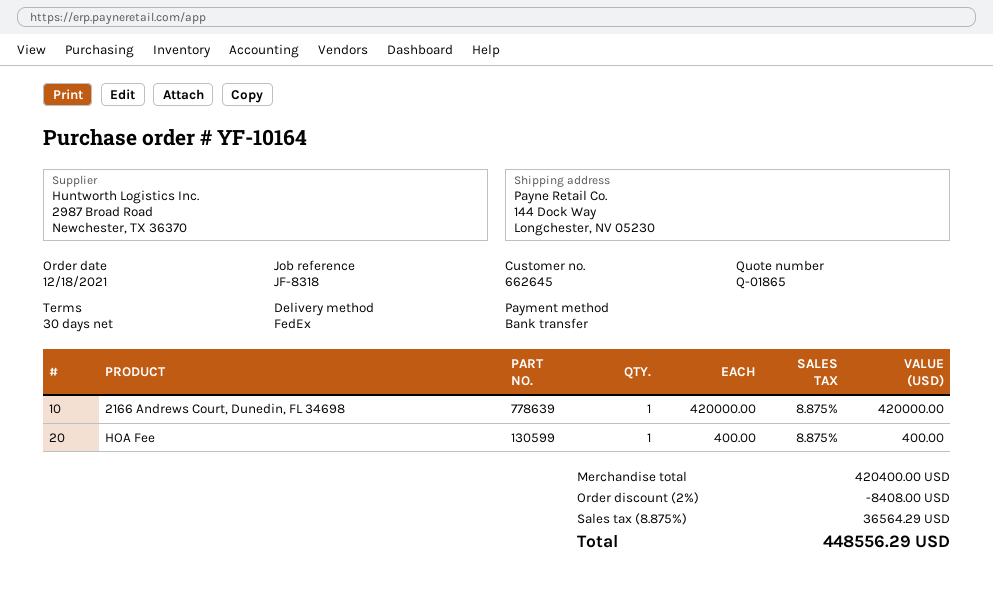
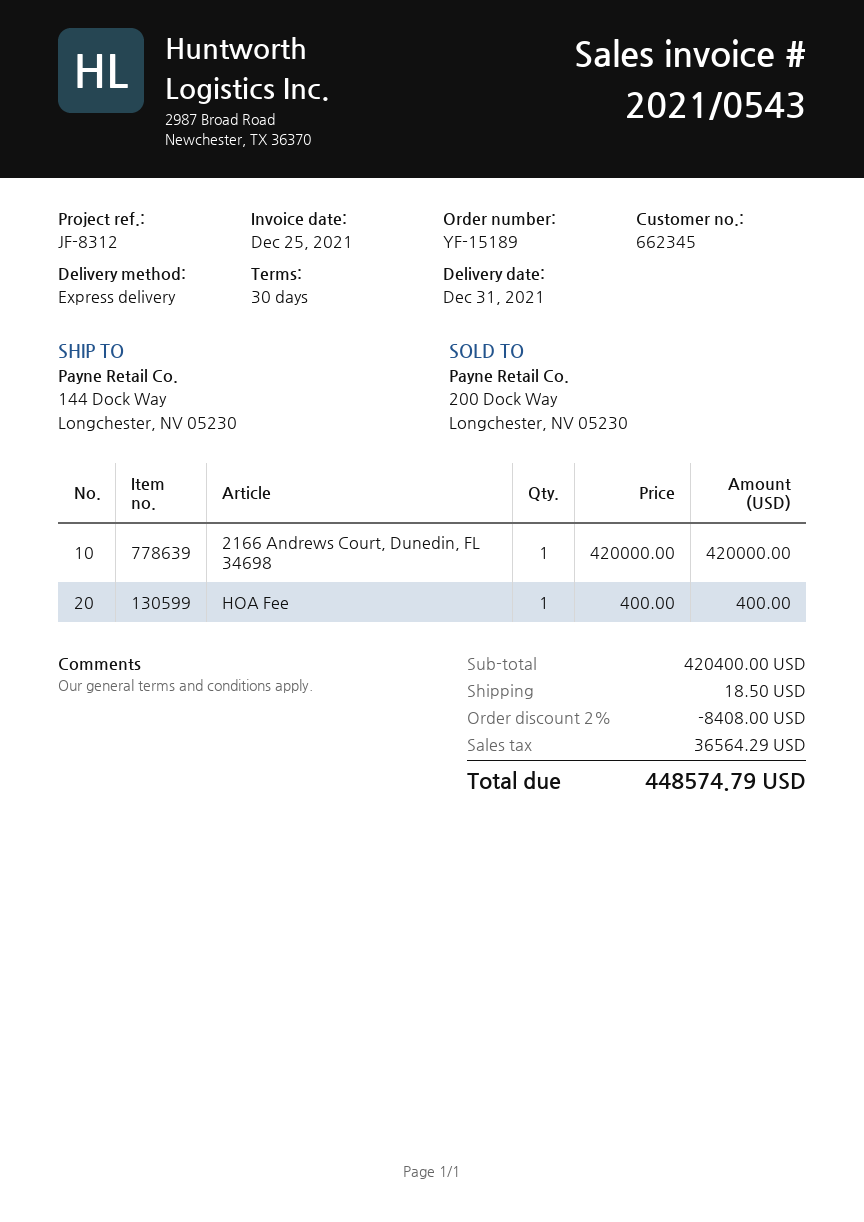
order number: YF-10164 -> YF-15189
customer number: 662645 -> 662345
reference: JF-8318 -> JF-8312
shipping method: FedEx -> express
shipping: none -> 18.50
total: 448556.29 -> 448574.79

